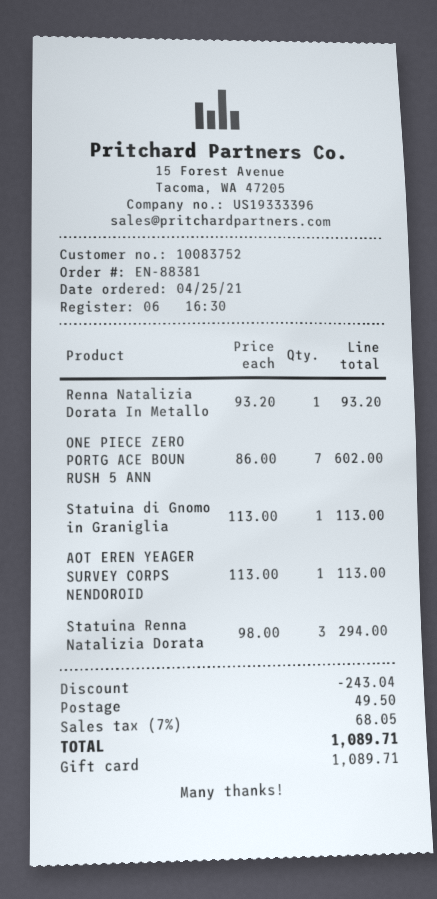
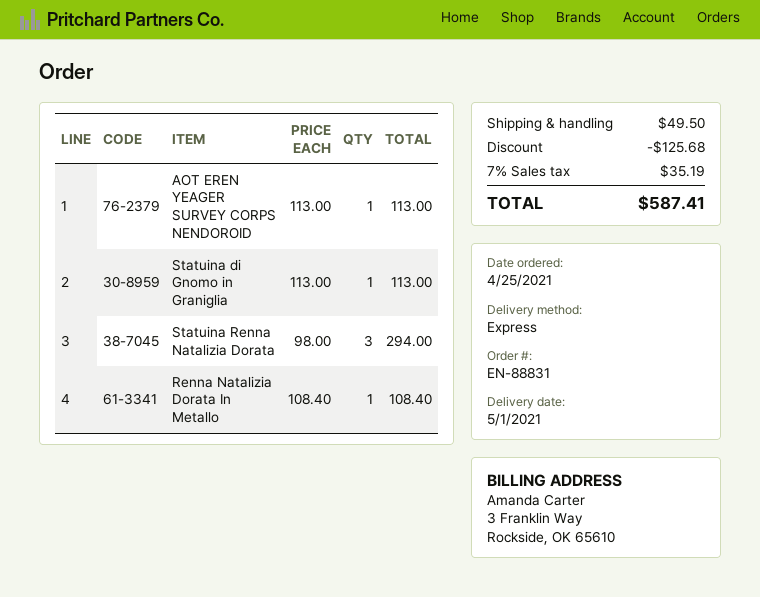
order number: EN-88381 -> EN-88831
Renna Natalizia Dorata In Metallo: 1 x 93.20 = 93.20 -> 1 x 108.40 = 108.40
ONE PIECE ZERO PORTG ACE BOUN RUSH 5 ANN: 7 x 86.00 = 602.00 -> none
discount: 243.04 -> 125.68
tax: 7% = 68.05 -> 7% = 35.19
total: 1089.71 -> 587.41

